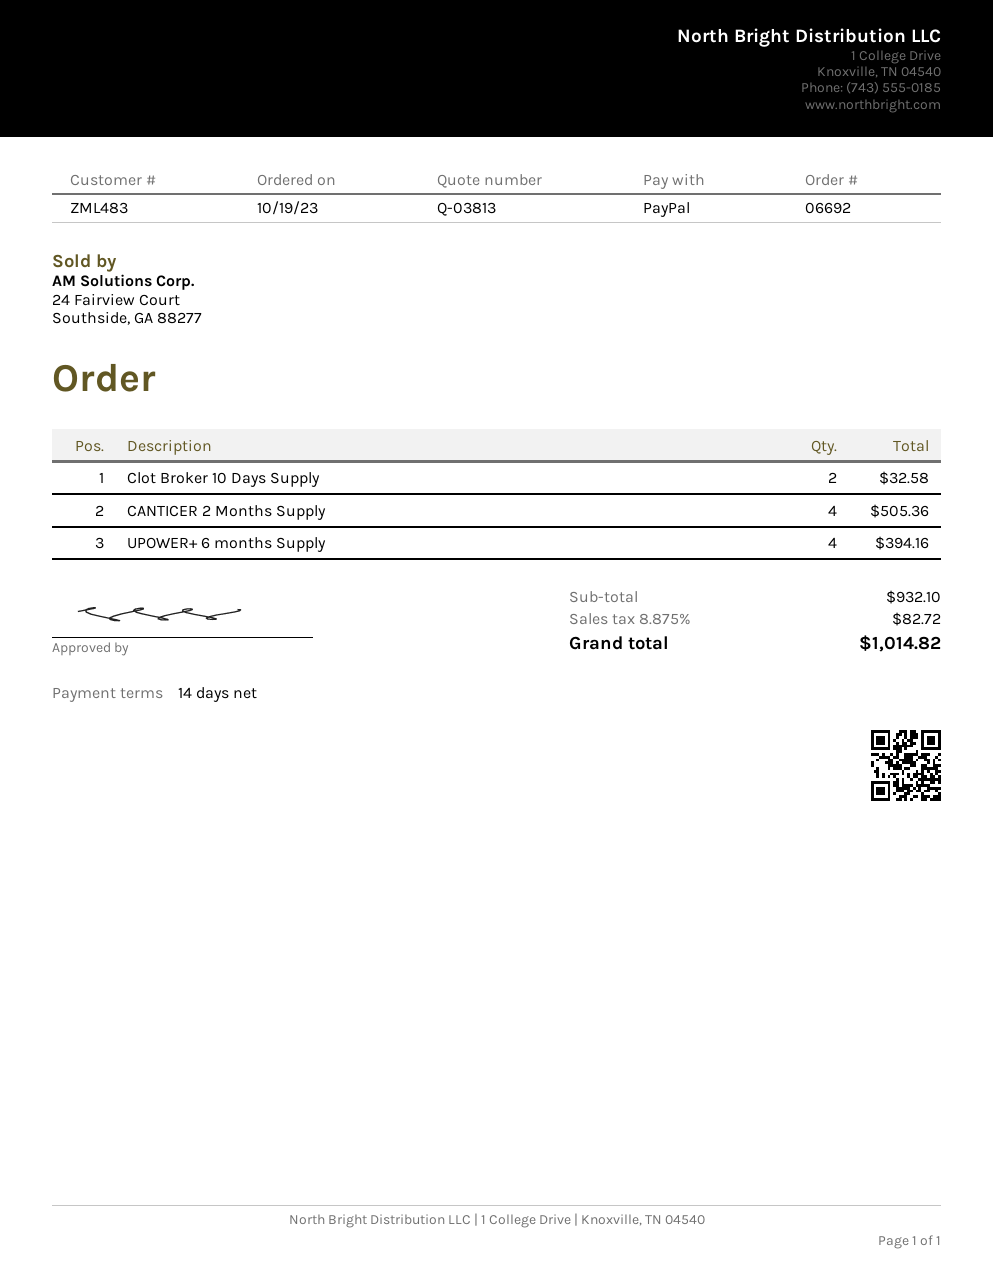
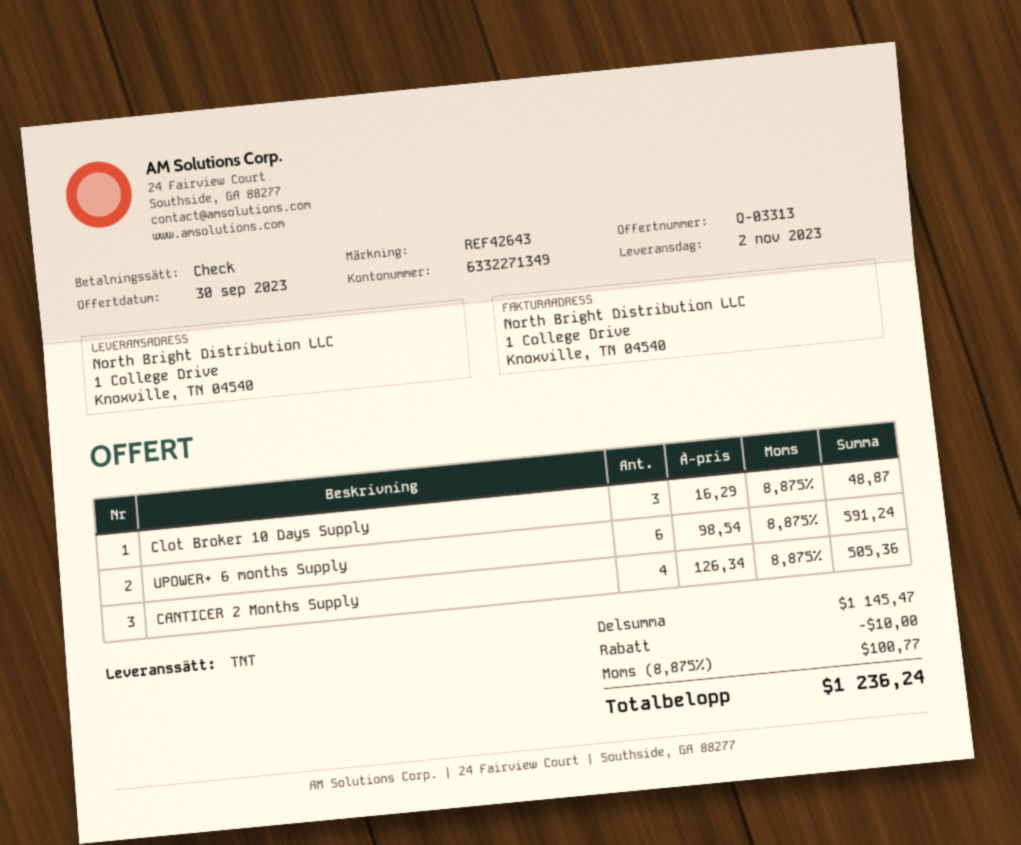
quote number: Q-03813 -> Q-03313
payment method: PayPal -> cheque
Clot Broker 10 Days Supply: 2 for 32.58 -> 3 for 48.87
UPOWER+ 6 months Supply: 4 for 394.16 -> 6 for 591.24
subtotal: 932.10 -> 1145.47
discount: none -> 10.00
tax: 8.875% = 82.72 -> 8.875% = 100.77
total: 1014.82 -> 1236.24

